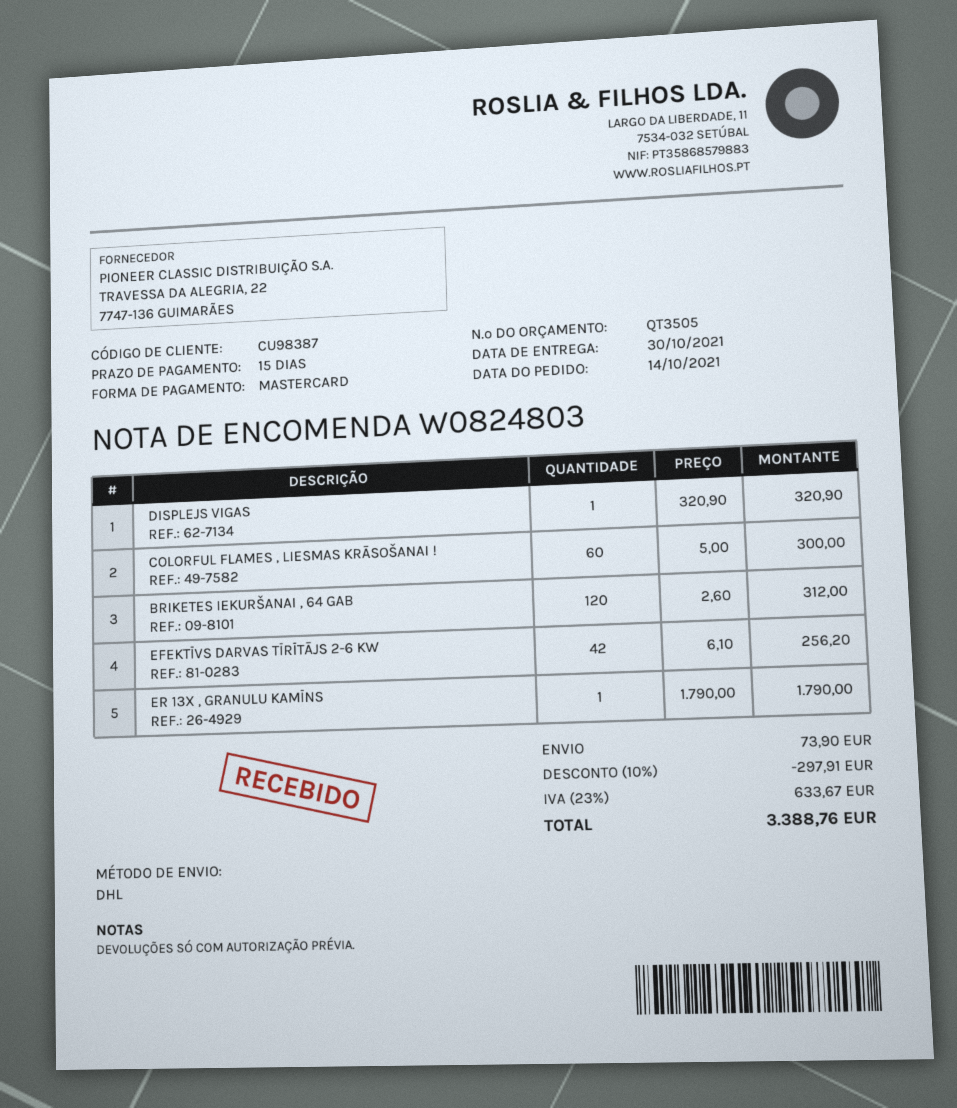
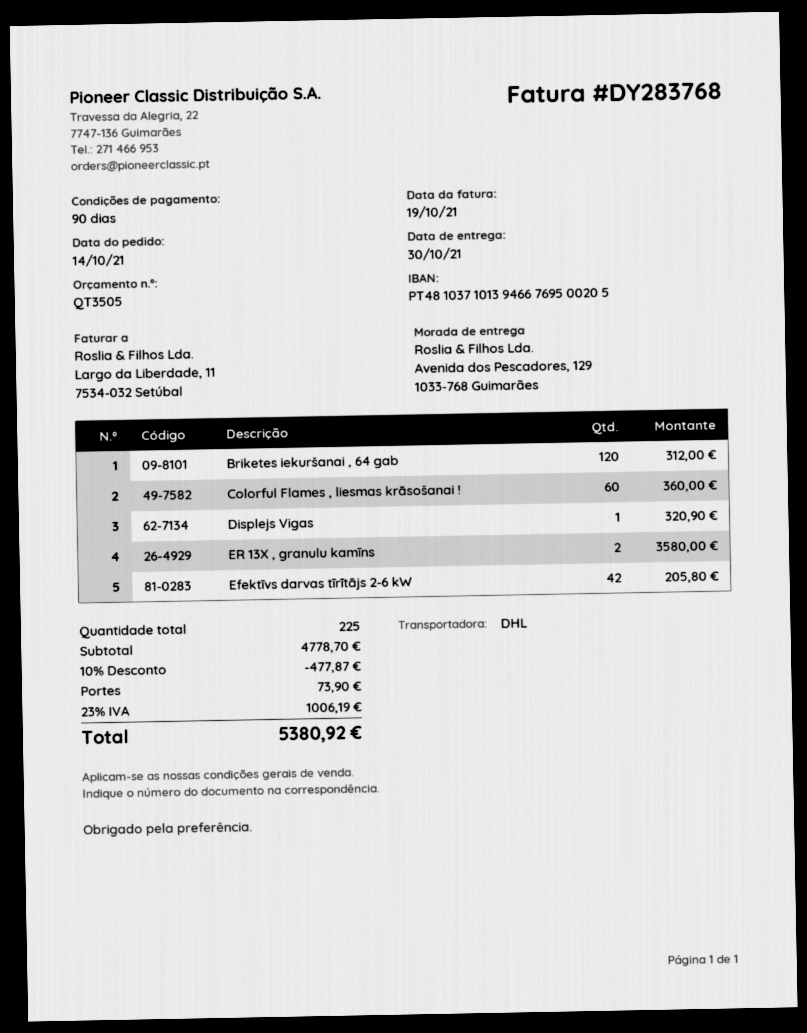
payment terms: 15 days -> 90 days
COLORFUL FLAMES , LIESMAS KRĀSOŠANAI !: 60 for 300.00 -> 60 for 360.00
EFEKTĪVS DARVAS TĪRĪTĀJS 2-6 KW: 42 for 256.20 -> 42 for 205.80
ER 13X , GRANULU KAMĪNS: 1 for 1790.00 -> 2 for 3580.00
discount: 10% = 297.91 -> 10% = 477.87
tax: 23% = 633.67 -> 23% = 1006.19
total: 3388.76 -> 5380.92

